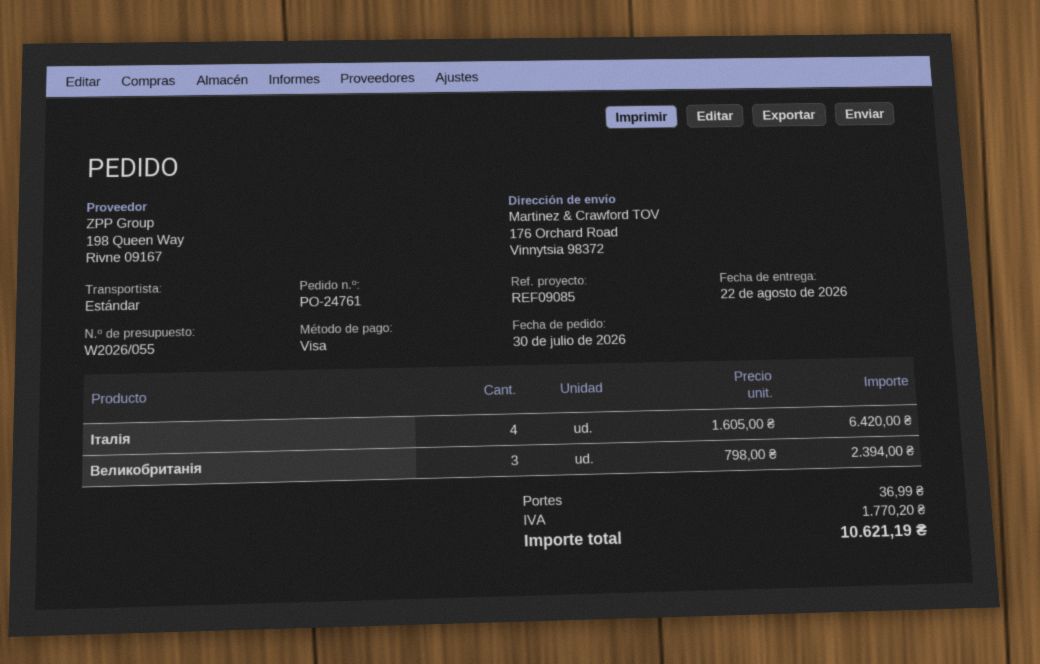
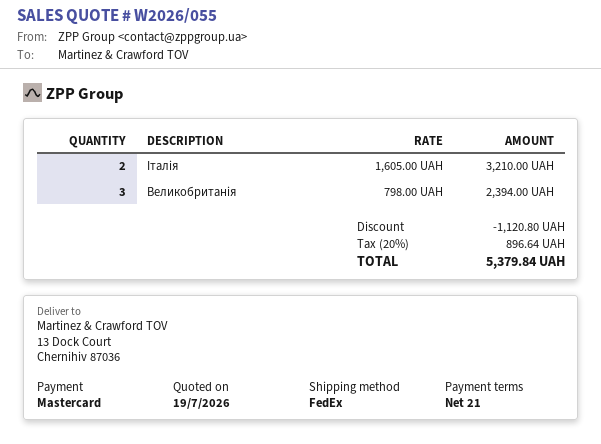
payment method: Visa -> Mastercard
shipping method: standard -> FedEx
ship to: 176 Orchard Road, Vinnytsia 98372 -> 13 Dock Court, Chernihiv 87036
Італія: 4 x 1605.00 = 6420.00 -> 2 x 1605.00 = 3210.00
discount: none -> 1120.80
shipping: 36.99 -> none
tax: 1770.20 -> 896.64
total: 10621.19 -> 5379.84

